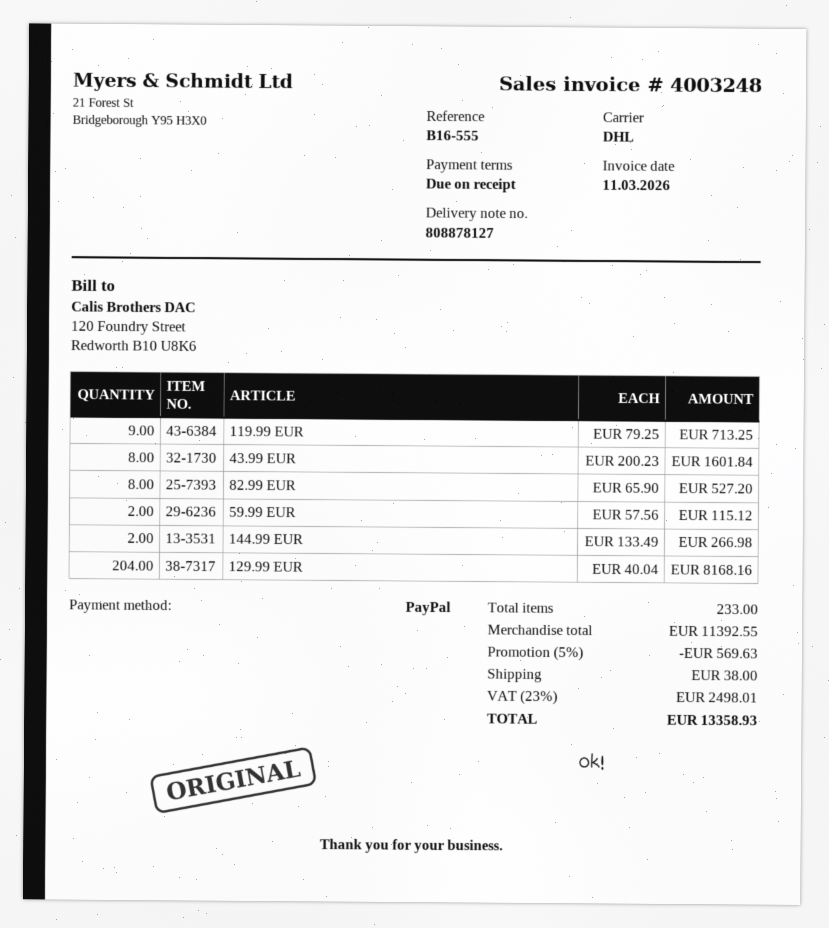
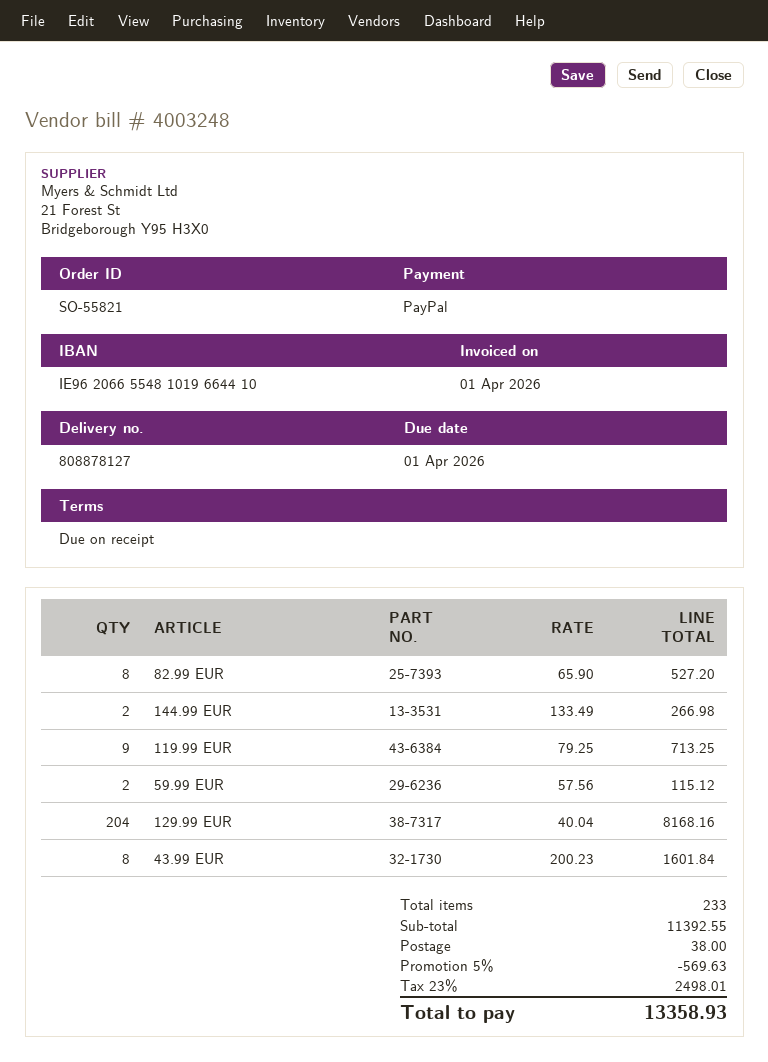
invoice date: 2026-03-11 -> 2026-04-01

